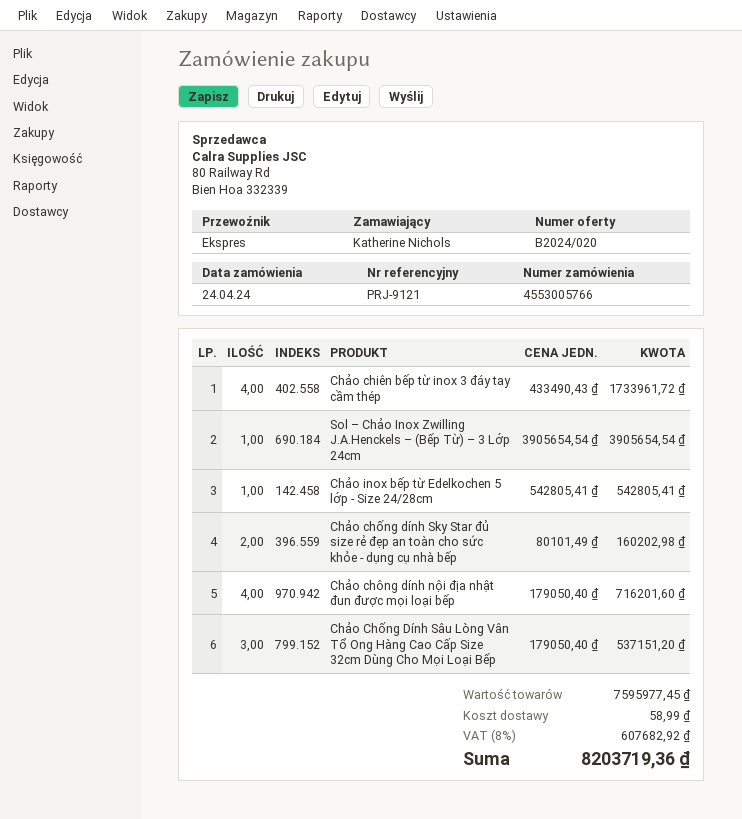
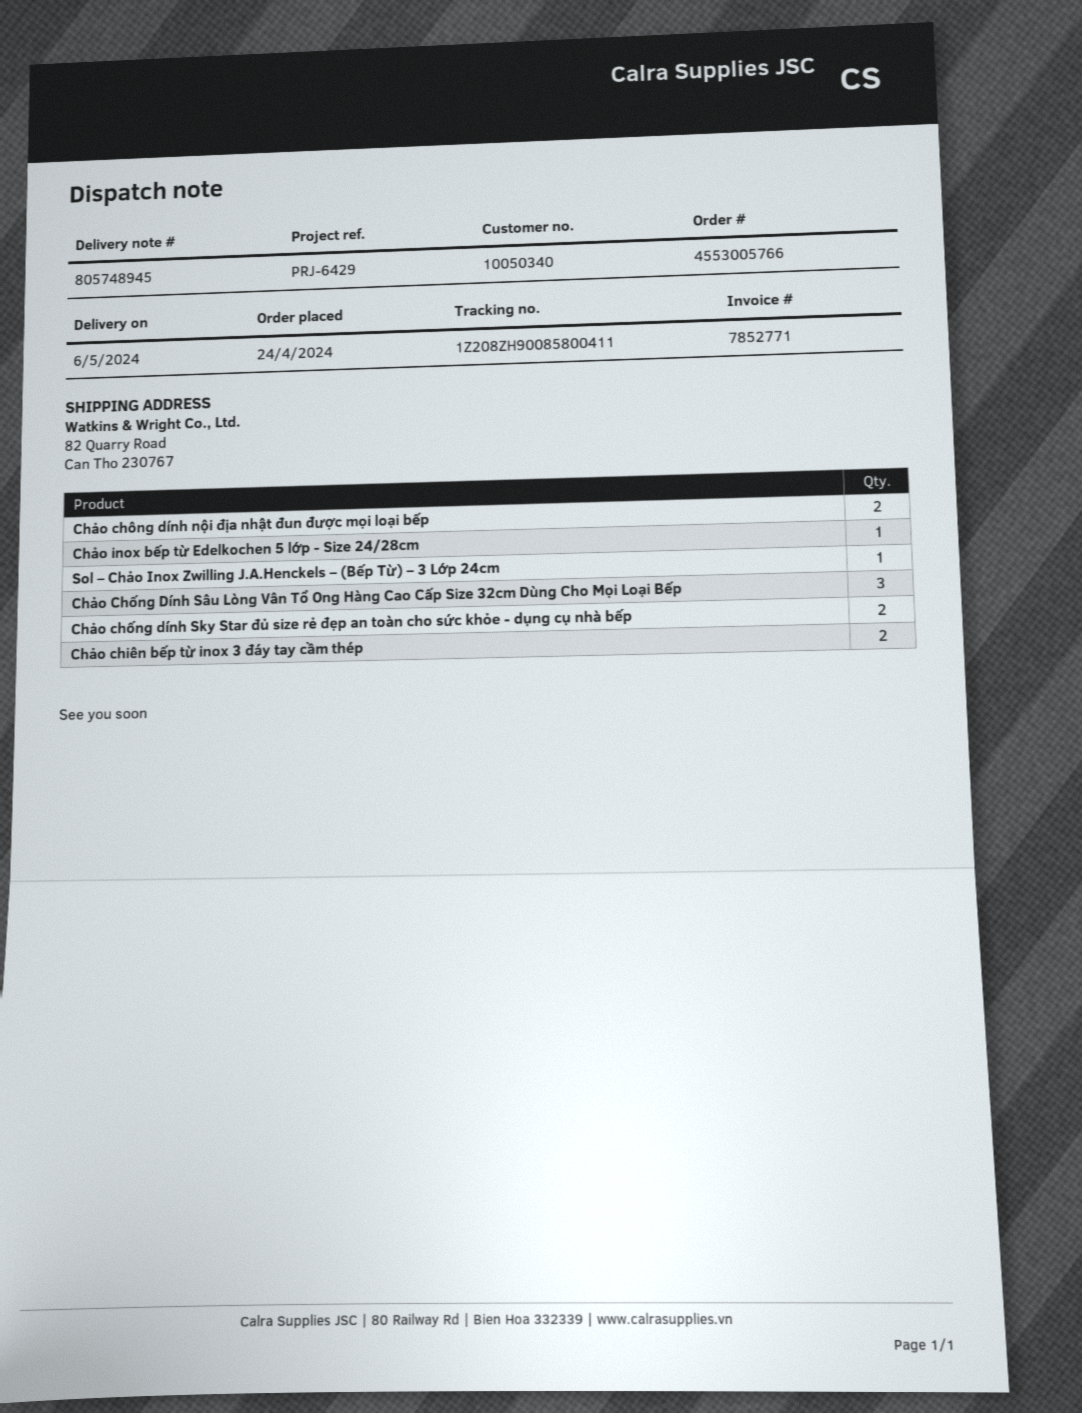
reference: PRJ-9121 -> PRJ-6429
Chảo chiên bếp từ inox 3 đáy tay cầm thép: 4 -> 2
Chảo chông dính nội địa nhật đun được mọi loại bếp: 4 -> 2

